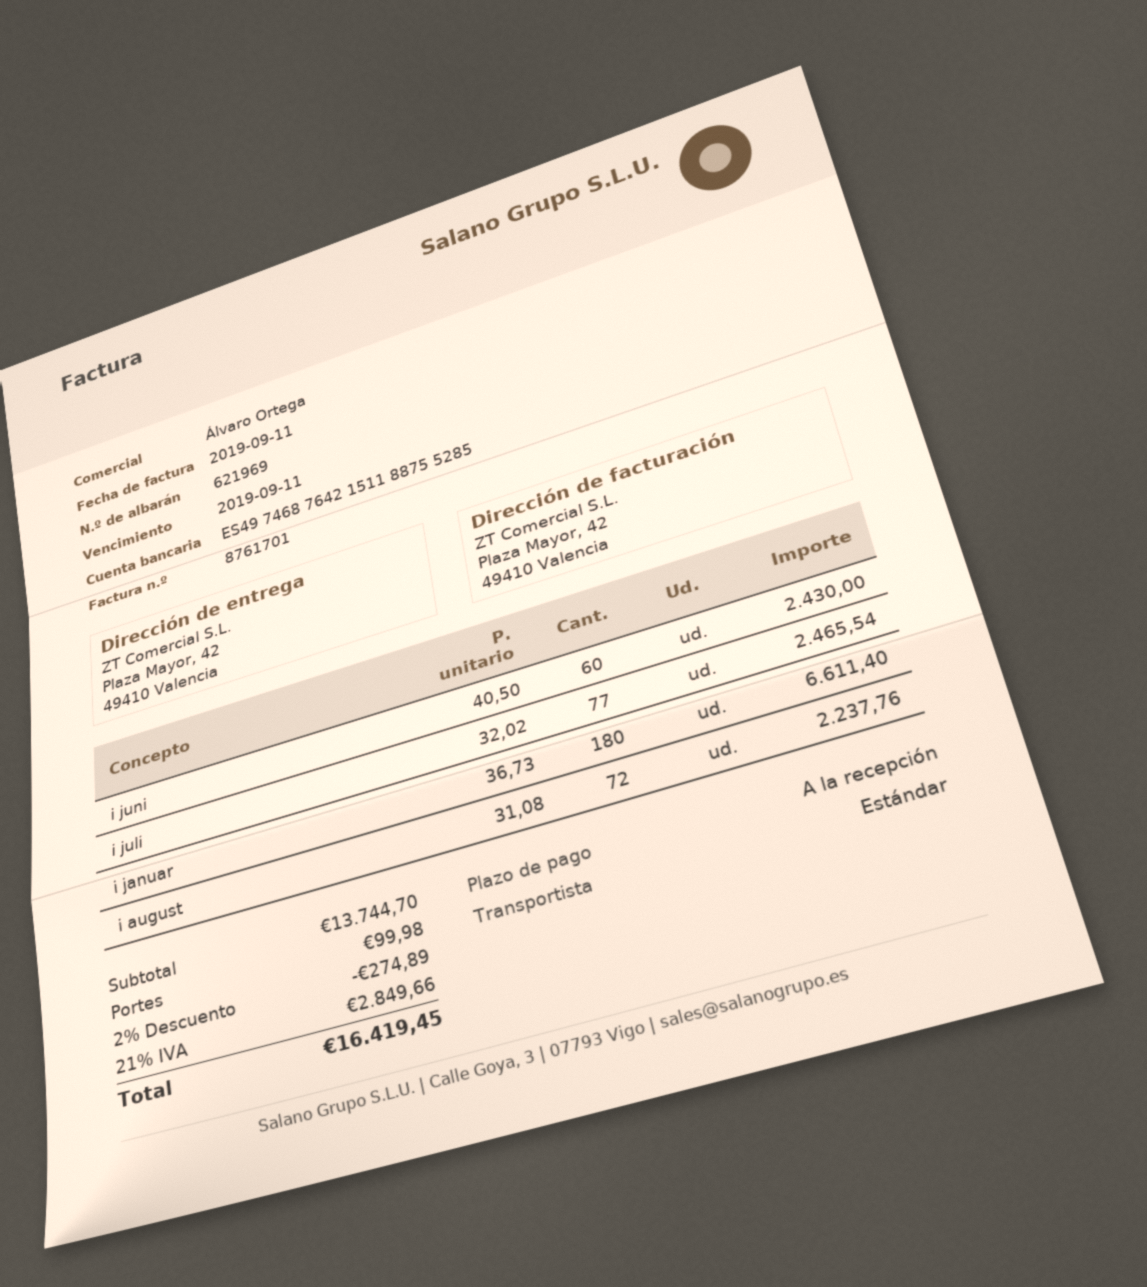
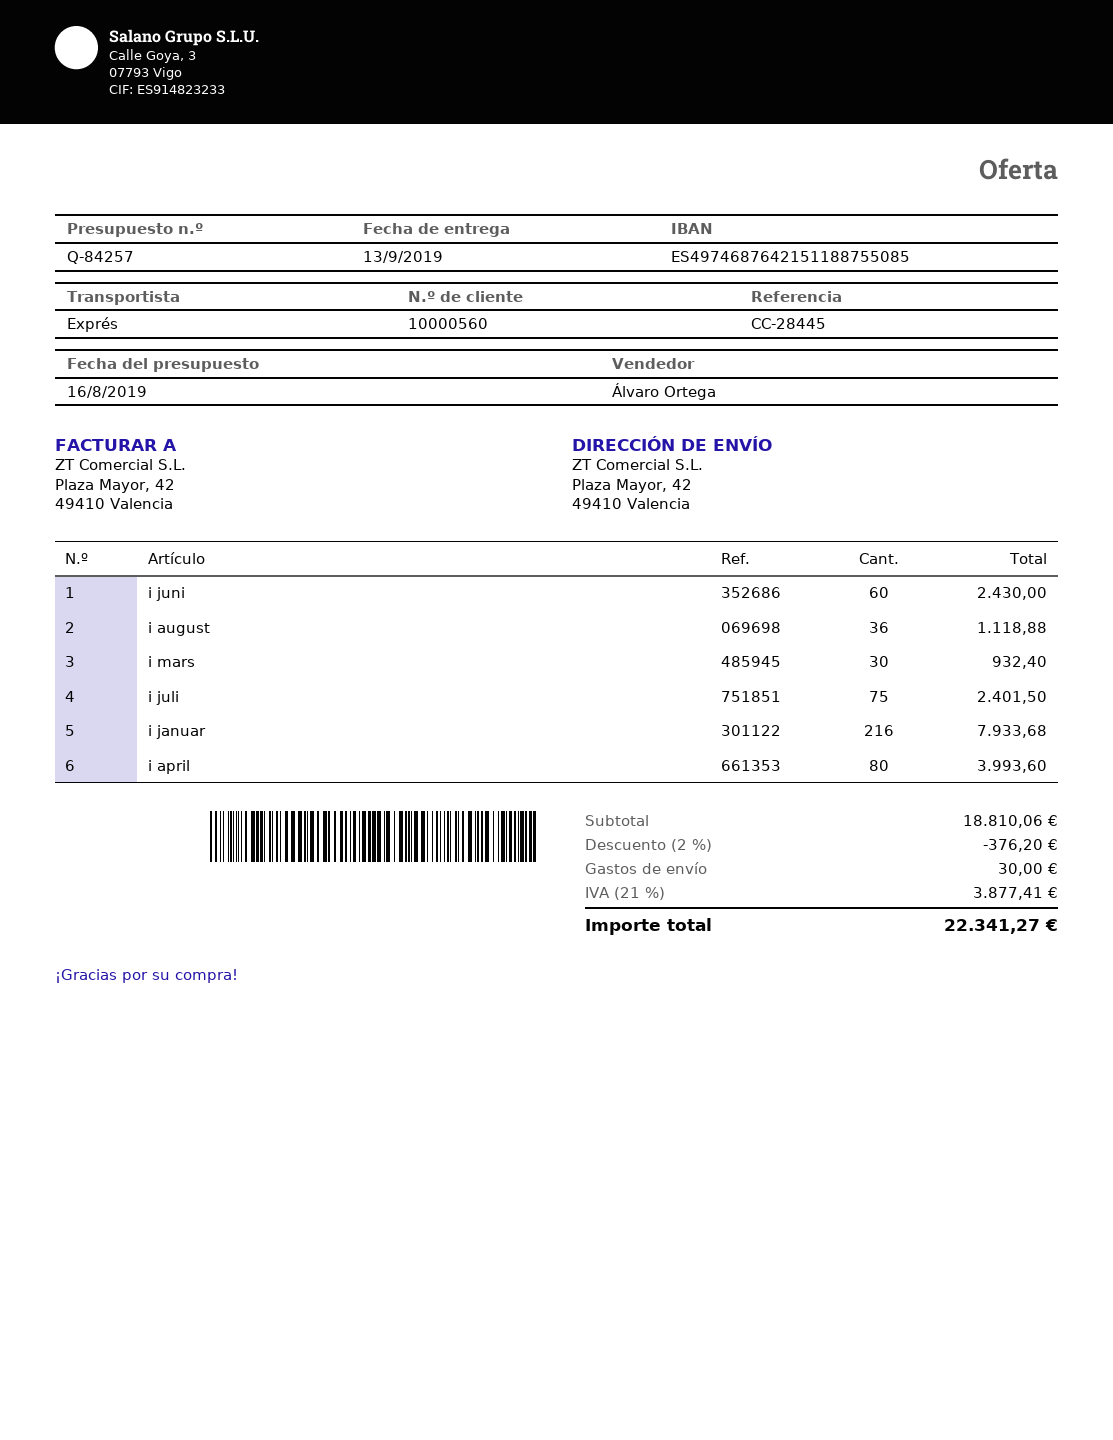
bank account: ES4974687642151188755285 -> ES4974687642151188755085
shipping method: standard -> express
i juli: 77 for 2465.54 -> 75 for 2401.50
i januar: 180 for 6611.40 -> 216 for 7933.68
i august: 72 for 2237.76 -> 36 for 1118.88
i mars: none -> 30 for 932.40
i april: none -> 80 for 3993.60
subtotal: 13744.70 -> 18810.06
discount: 2% = 274.89 -> 2% = 376.20
shipping: 99.98 -> 30.00
tax: 21% = 2849.66 -> 21% = 3877.41
total: 16419.45 -> 22341.27

